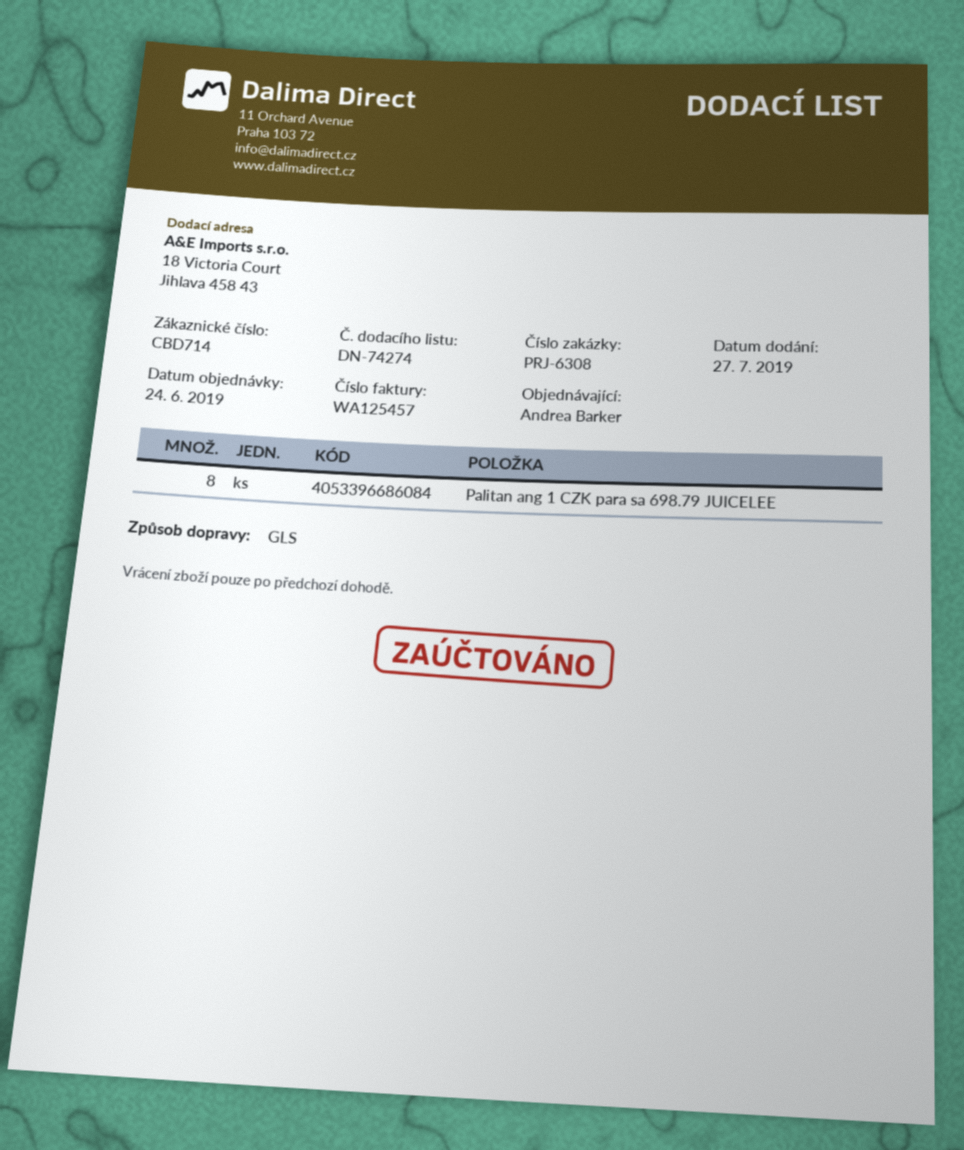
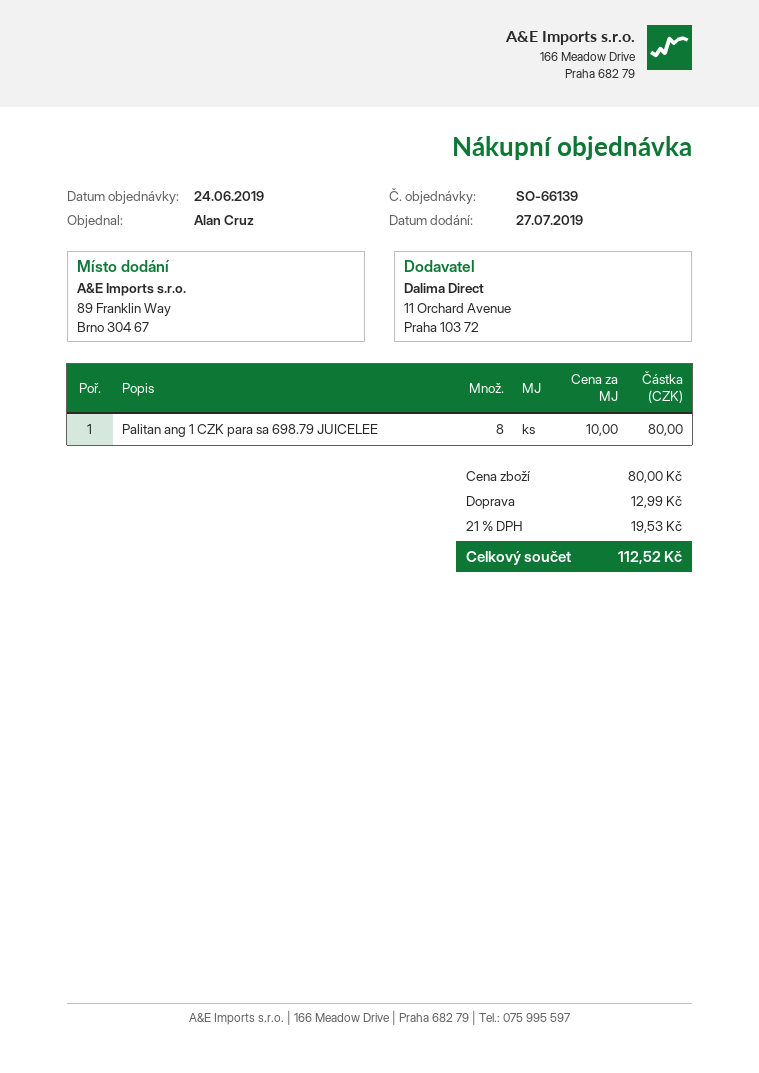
ordered by: Andrea Barker -> Alan Cruz
ship to: 18 Victoria Court, Jihlava 458 43 -> 89 Franklin Way, Brno 304 67

